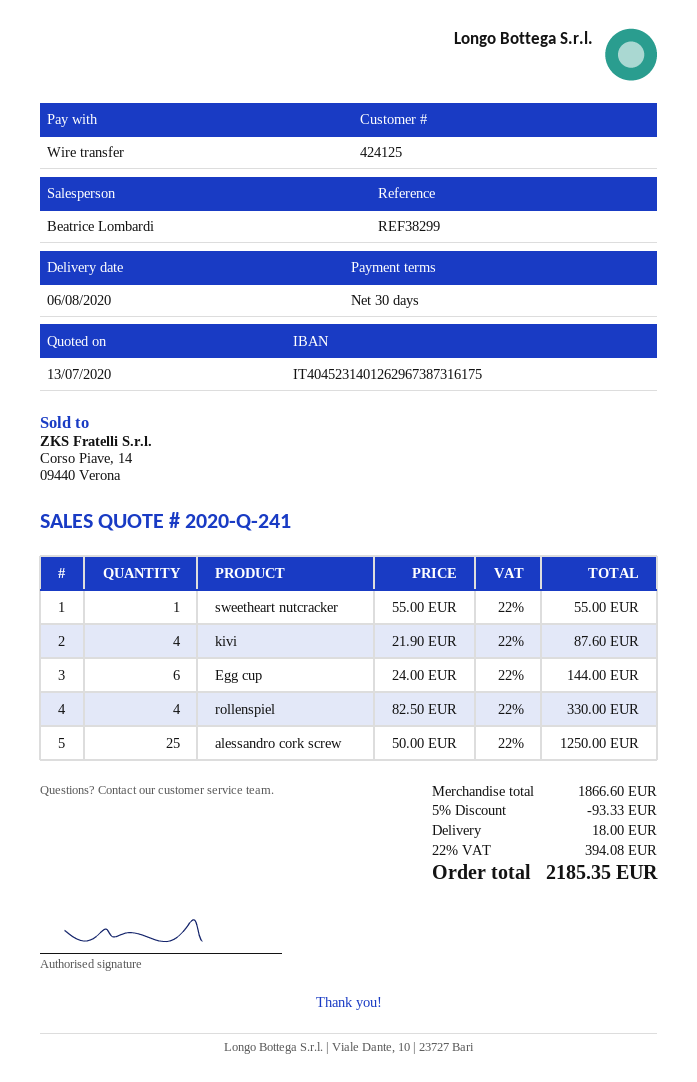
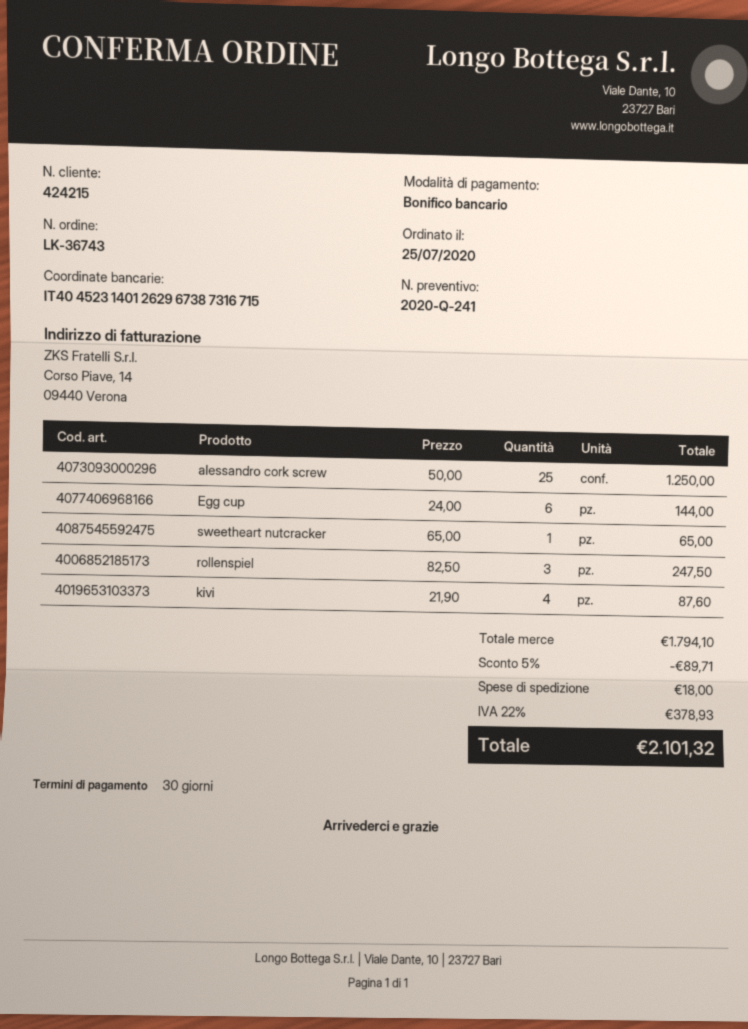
customer number: 424125 -> 424215
bank account: IT4045231401262967387316175 -> IT4045231401262967387316715
sweetheart nutcracker: 1 x 55.00 = 55.00 -> 1 x 65.00 = 65.00
rollenspiel: 4 x 82.50 = 330.00 -> 3 x 82.50 = 247.50
subtotal: 1866.60 -> 1794.10
discount: 5% = 93.33 -> 5% = 89.71
tax: 22% = 394.08 -> 22% = 378.93
total: 2185.35 -> 2101.32

